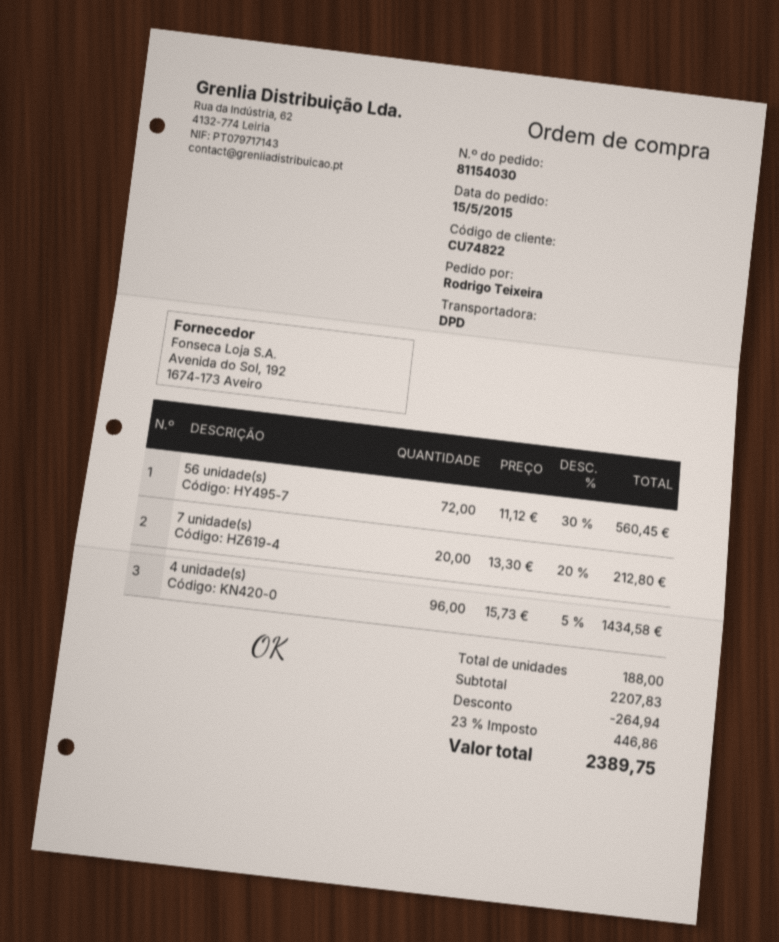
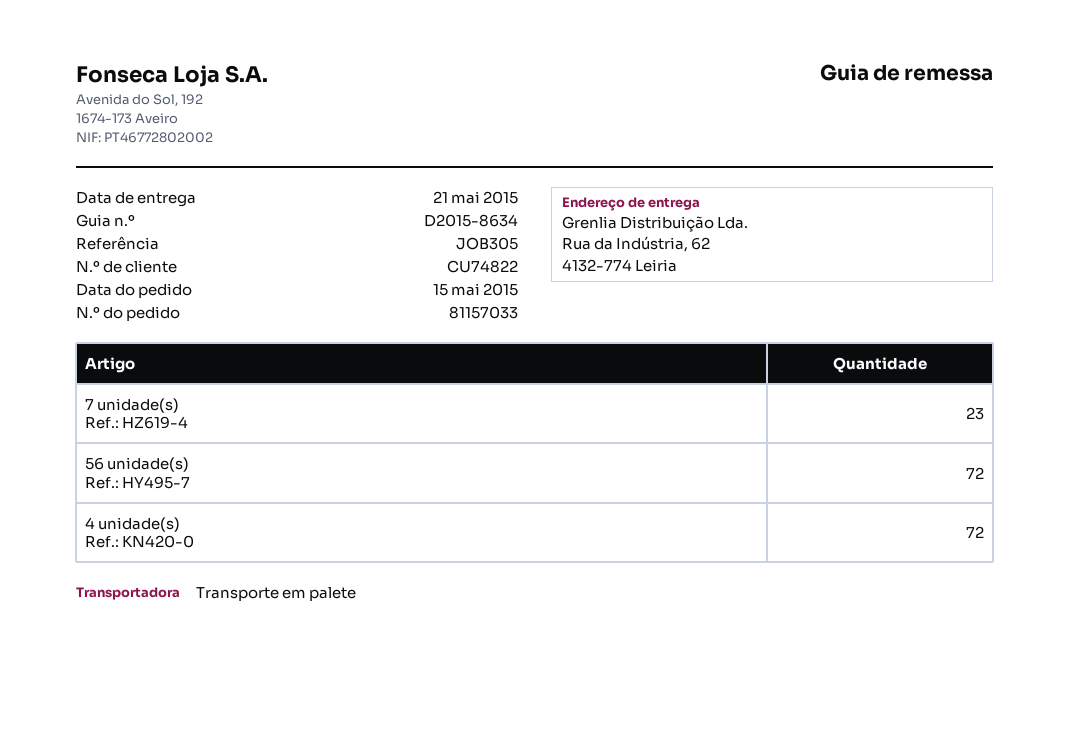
order number: 81154030 -> 81157033
shipping method: DPD -> pallet freight
7 unidade(s): 20 -> 23
4 unidade(s): 96 -> 72

